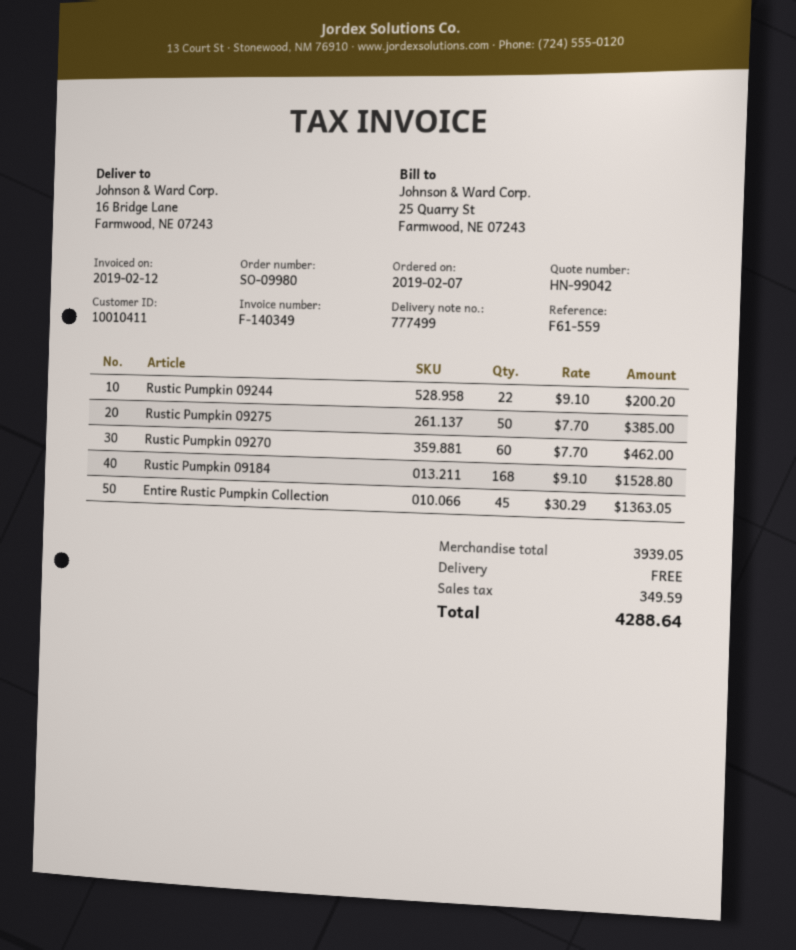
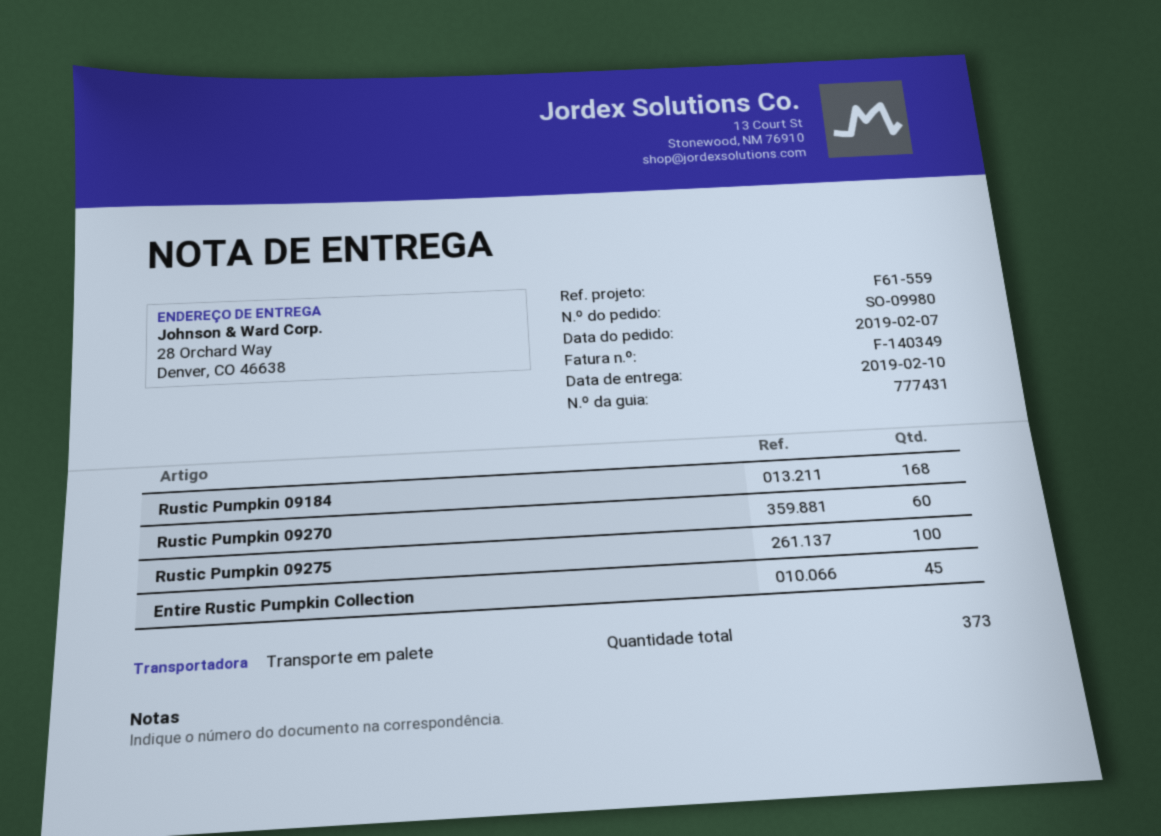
delivery note number: 777499 -> 777431
ship to: 16 Bridge Lane, Farmwood, NE 07243 -> 28 Orchard Way, Denver, CO 46638
Rustic Pumpkin 09244: 22 -> none
Rustic Pumpkin 09275: 50 -> 100

